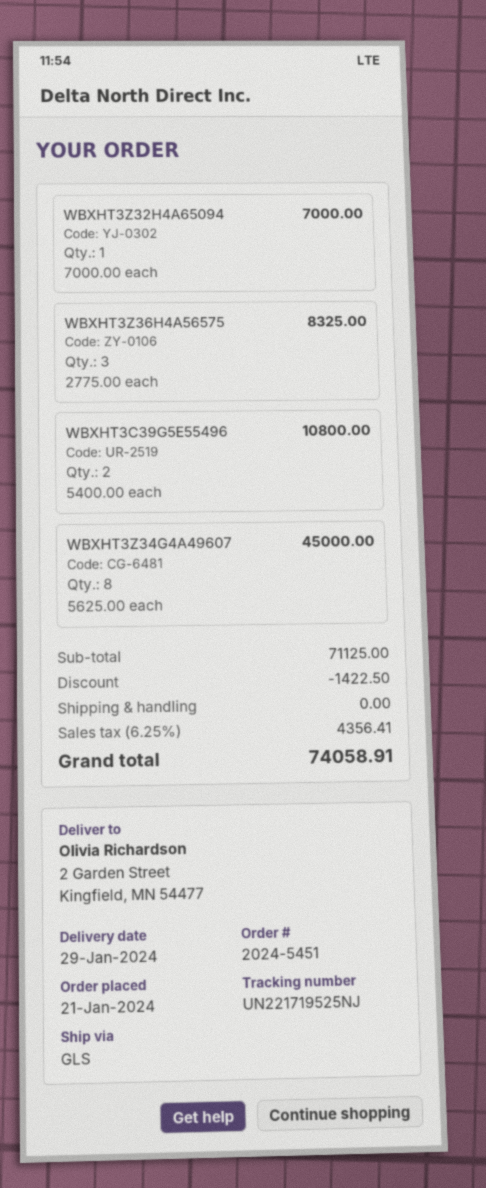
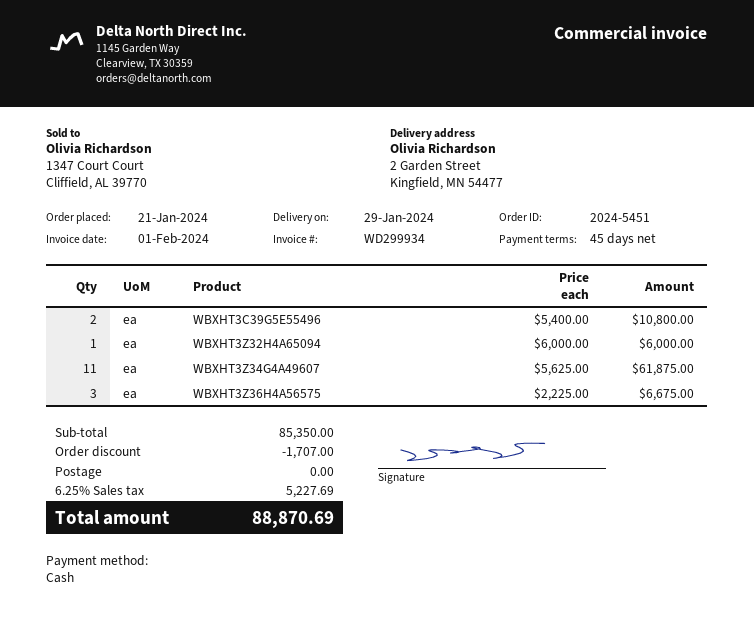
WBXHT3Z32H4A65094: 1 x 7000.00 = 7000.00 -> 1 x 6000.00 = 6000.00
WBXHT3Z36H4A56575: 3 x 2775.00 = 8325.00 -> 3 x 2225.00 = 6675.00
WBXHT3Z34G4A49607: 8 x 5625.00 = 45000.00 -> 11 x 5625.00 = 61875.00
subtotal: 71125.00 -> 85350.00
discount: 1422.50 -> 1707.00
tax: 6.25% = 4356.41 -> 6.25% = 5227.69
total: 74058.91 -> 88870.69

